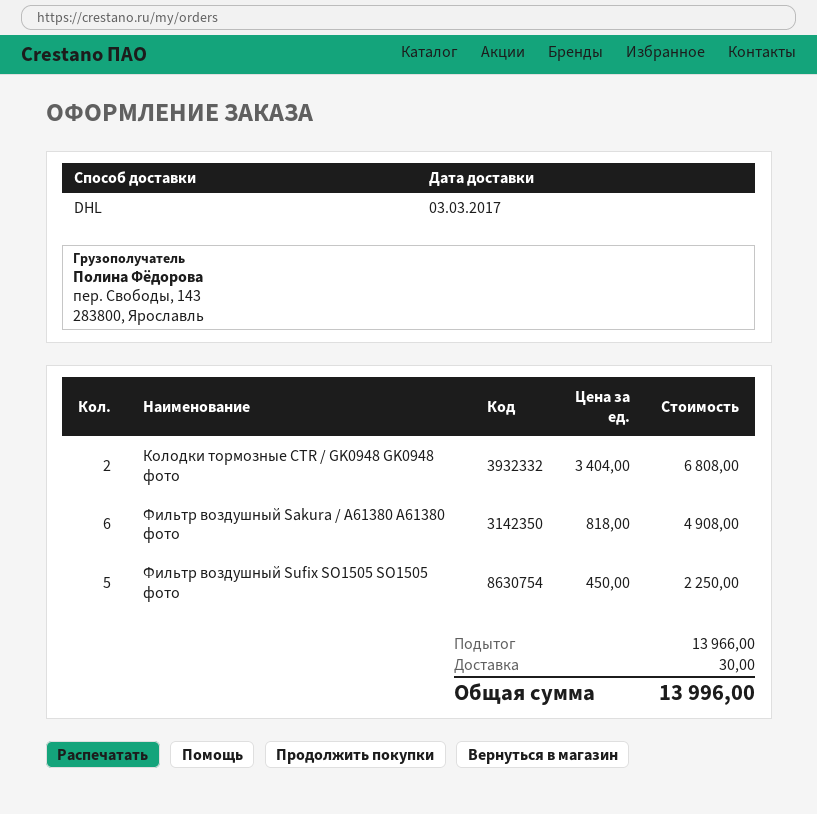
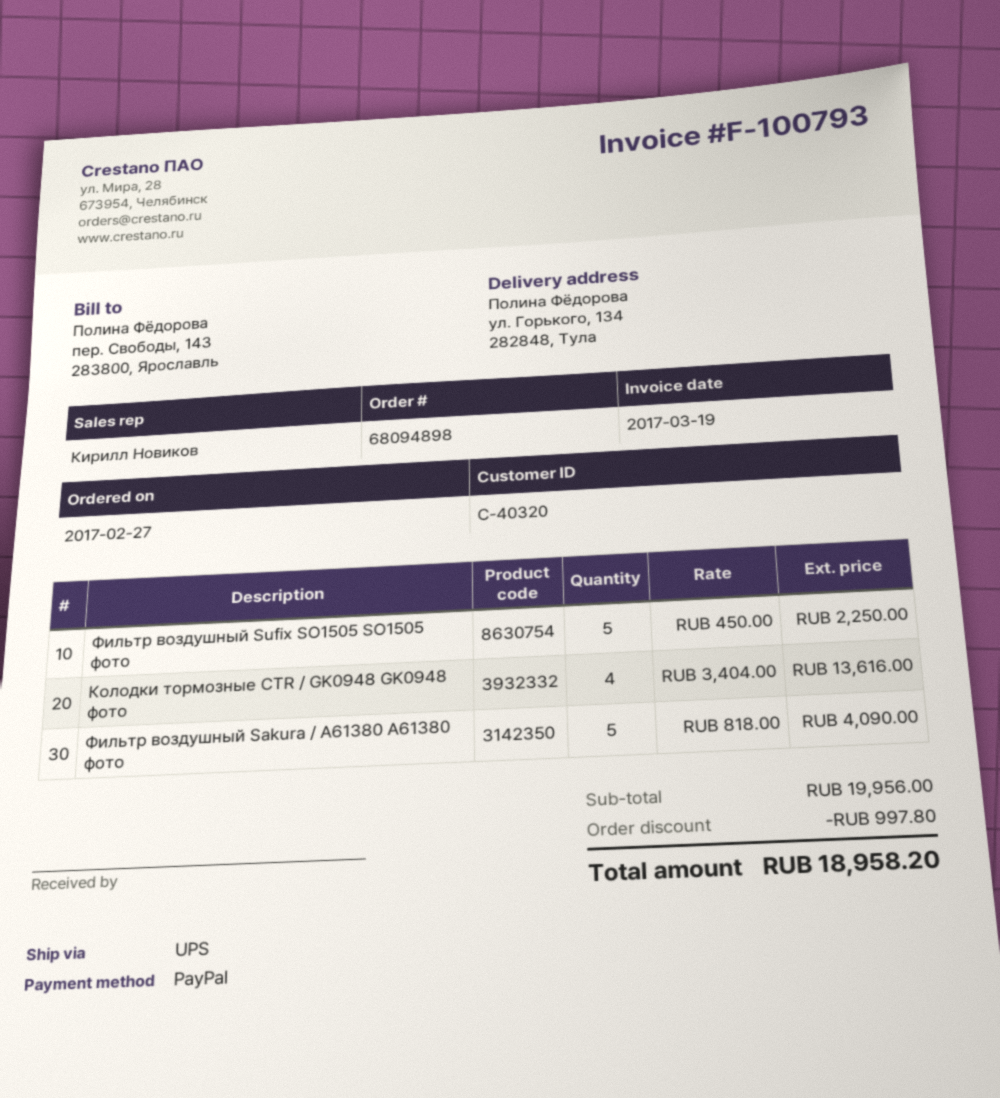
shipping method: DHL -> UPS
ship to: пер. Свободы, 143, 283800, Ярославль -> ул. Горького, 134, 282848, Тула
Колодки тормозные CTR / GK0948 GK0948 фото: 2 x 3404.00 = 6808.00 -> 4 x 3404.00 = 13616.00
Фильтр воздушный Sakura / A61380 A61380 фото: 6 x 818.00 = 4908.00 -> 5 x 818.00 = 4090.00
subtotal: 13966.00 -> 19956.00
discount: none -> 997.80
shipping: 30.00 -> none
total: 13996.00 -> 18958.20

